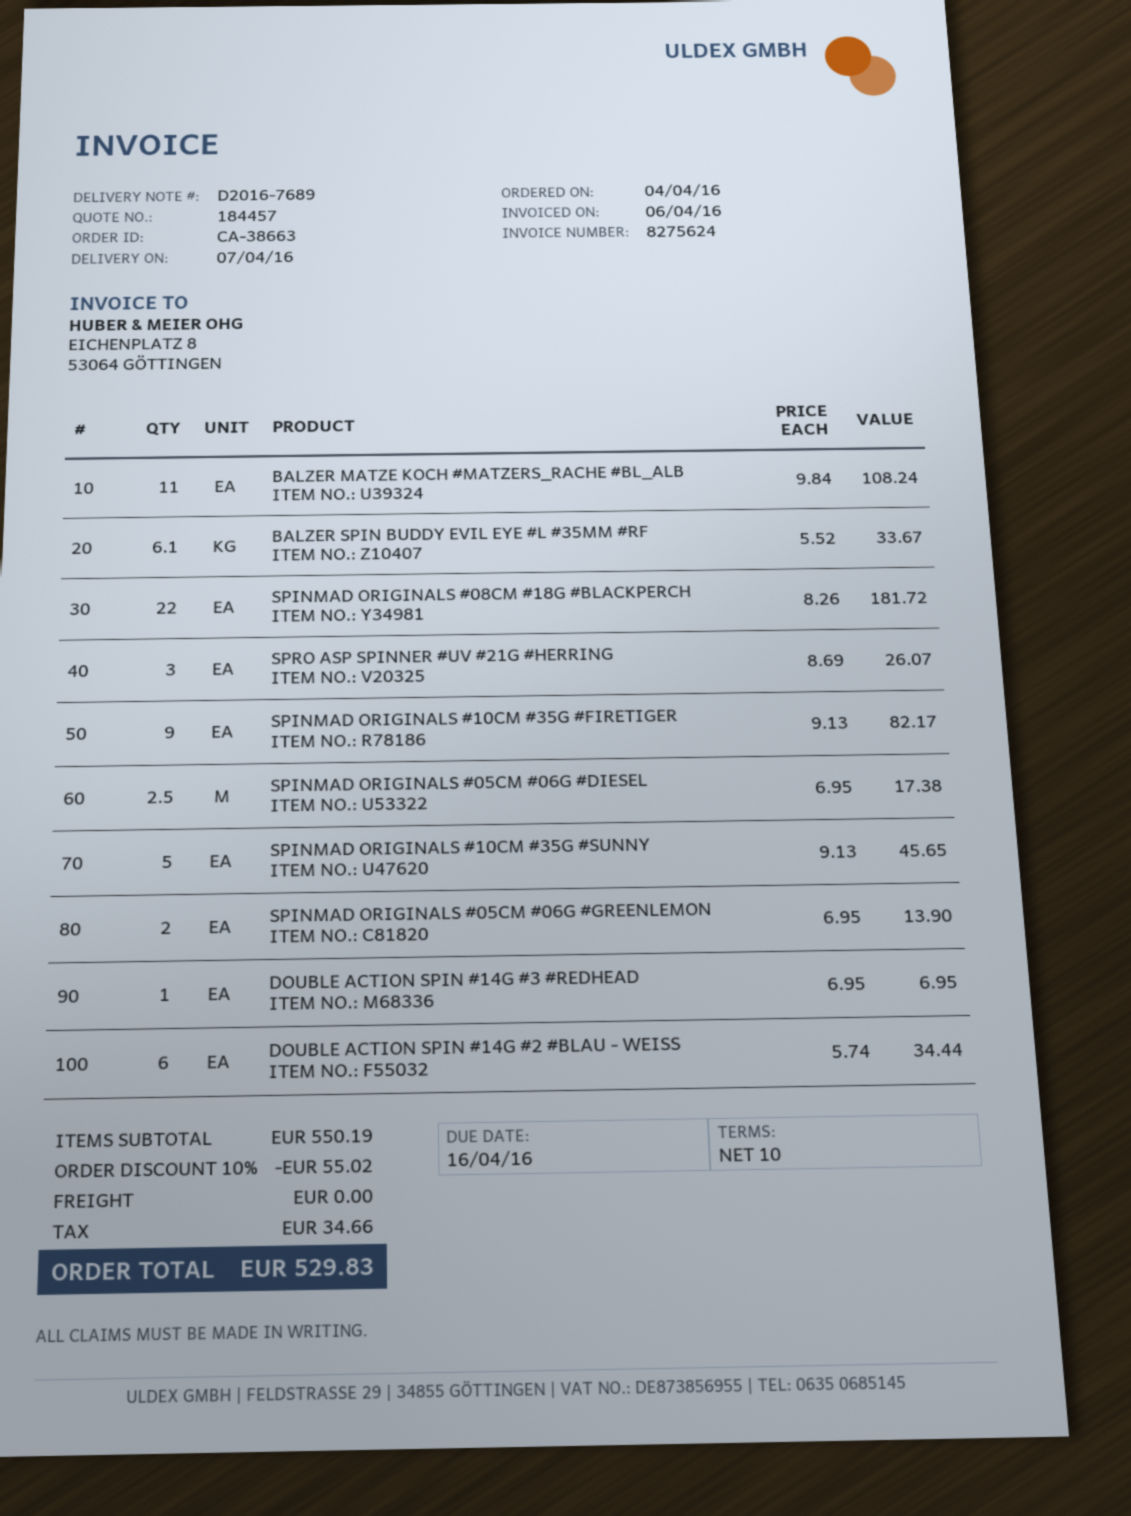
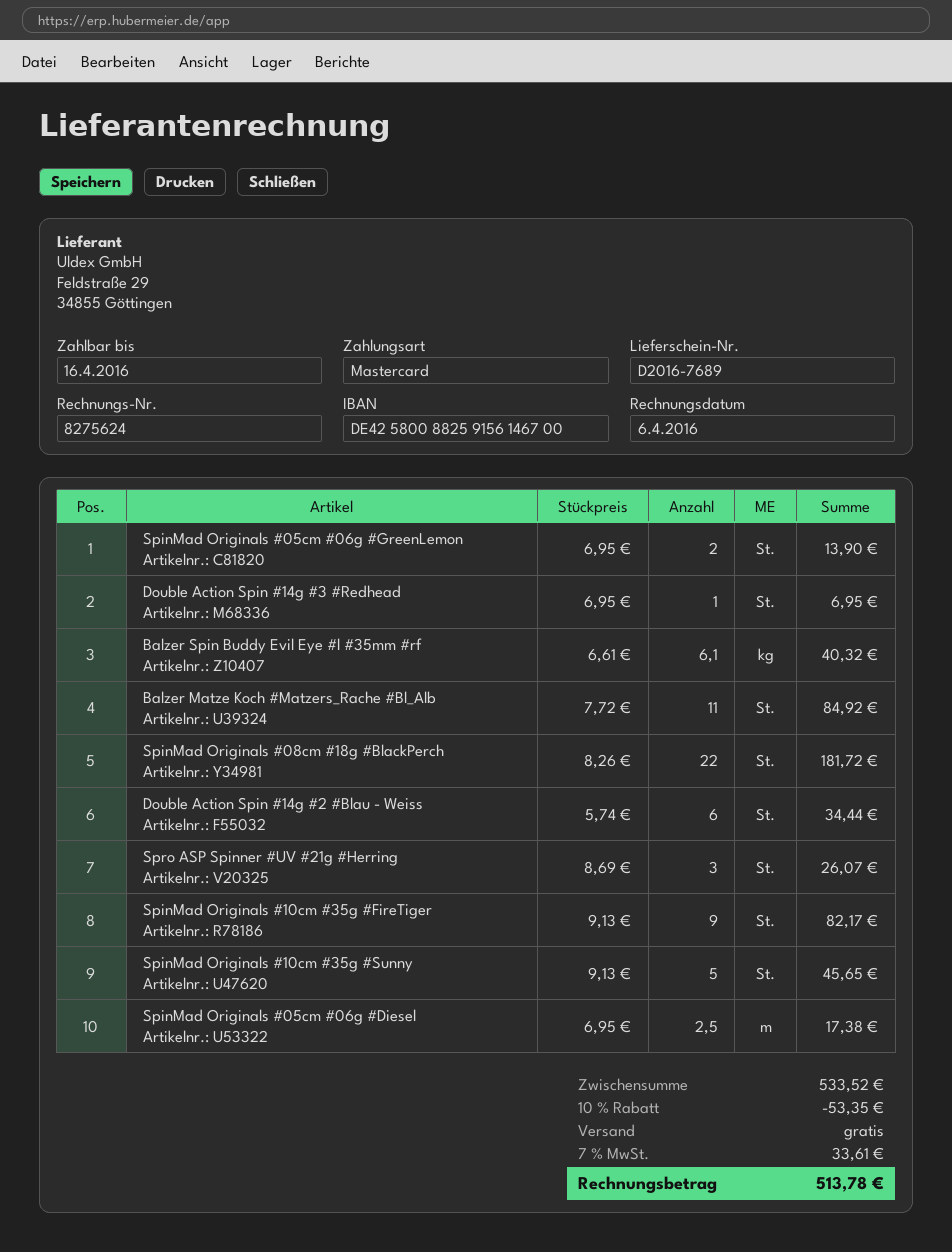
BALZER MATZE KOCH #MATZERS_RACHE #BL_ALB: 11 x 9.84 = 108.24 -> 11 x 7.72 = 84.92
BALZER SPIN BUDDY EVIL EYE #L #35MM #RF: 6.1 x 5.52 = 33.67 -> 6.1 x 6.61 = 40.32
subtotal: 550.19 -> 533.52
discount: 10% = 55.02 -> 10% = 53.35
tax: 34.66 -> 33.61
total: 529.83 -> 513.78

